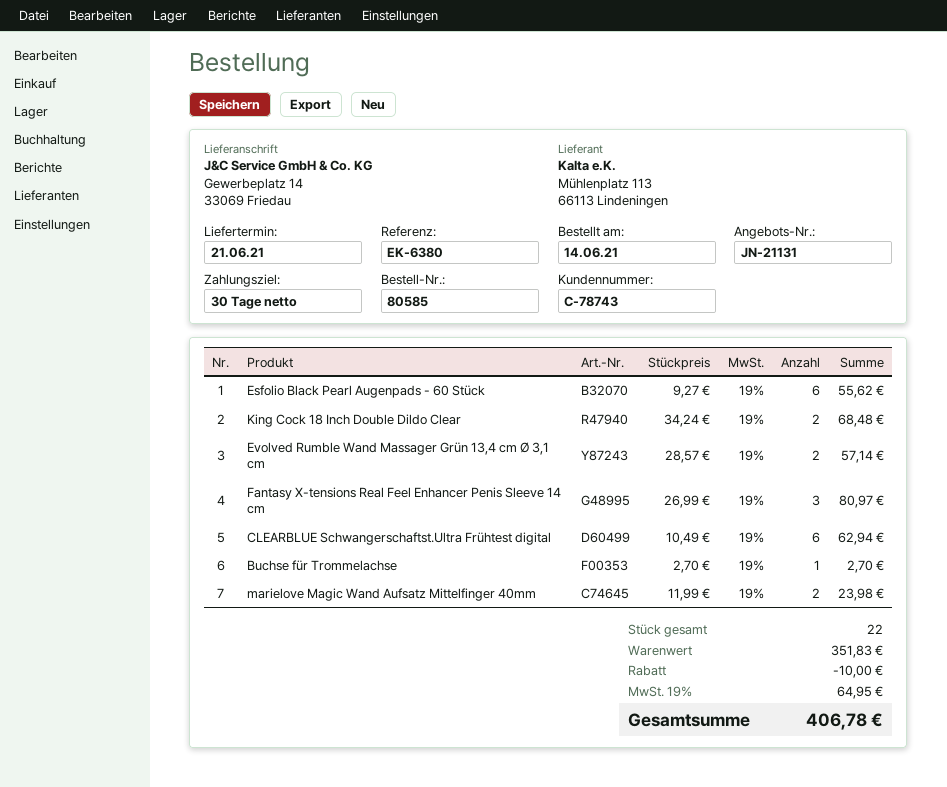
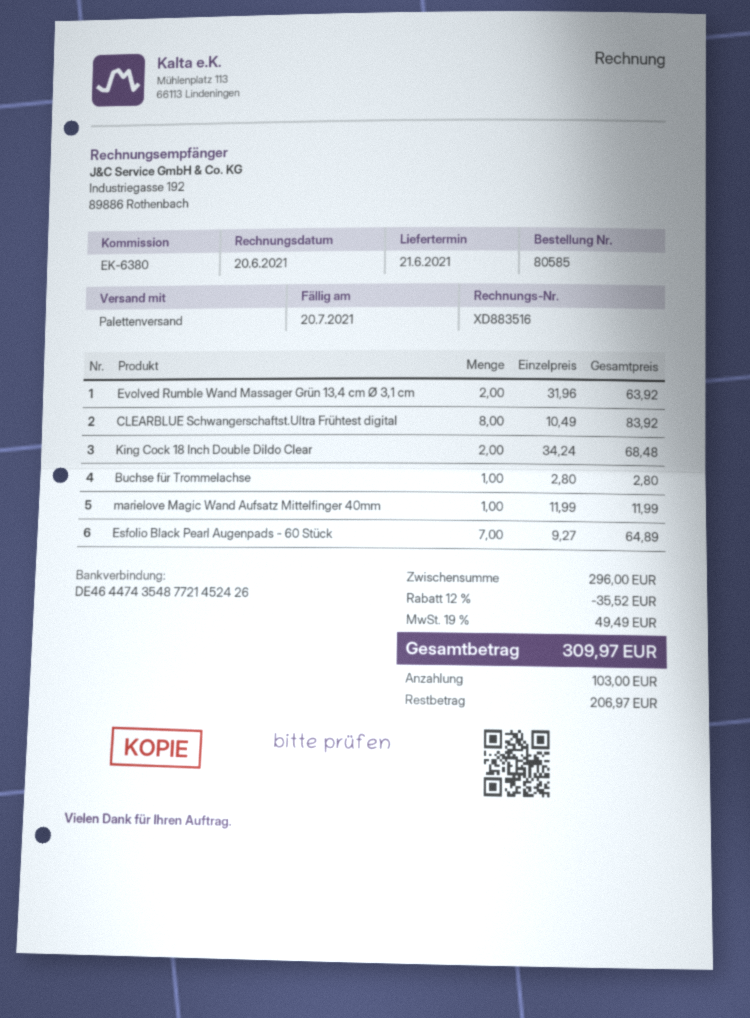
Esfolio Black Pearl Augenpads - 60 Stück: 6 x 9.27 = 55.62 -> 7 x 9.27 = 64.89
Evolved Rumble Wand Massager Grün 13,4 cm Ø 3,1 cm: 2 x 28.57 = 57.14 -> 2 x 31.96 = 63.92
Fantasy X-tensions Real Feel Enhancer Penis Sleeve 14 cm: 3 x 26.99 = 80.97 -> none
CLEARBLUE Schwangerschaftst.Ultra Frühtest digital: 6 x 10.49 = 62.94 -> 8 x 10.49 = 83.92
Buchse für Trommelachse: 1 x 2.70 = 2.70 -> 1 x 2.80 = 2.80
marielove Magic Wand Aufsatz Mittelfinger 40mm: 2 x 11.99 = 23.98 -> 1 x 11.99 = 11.99
subtotal: 351.83 -> 296.00
discount: 10.00 -> 35.52
tax: 19% = 64.95 -> 19% = 49.49
total: 406.78 -> 309.97

